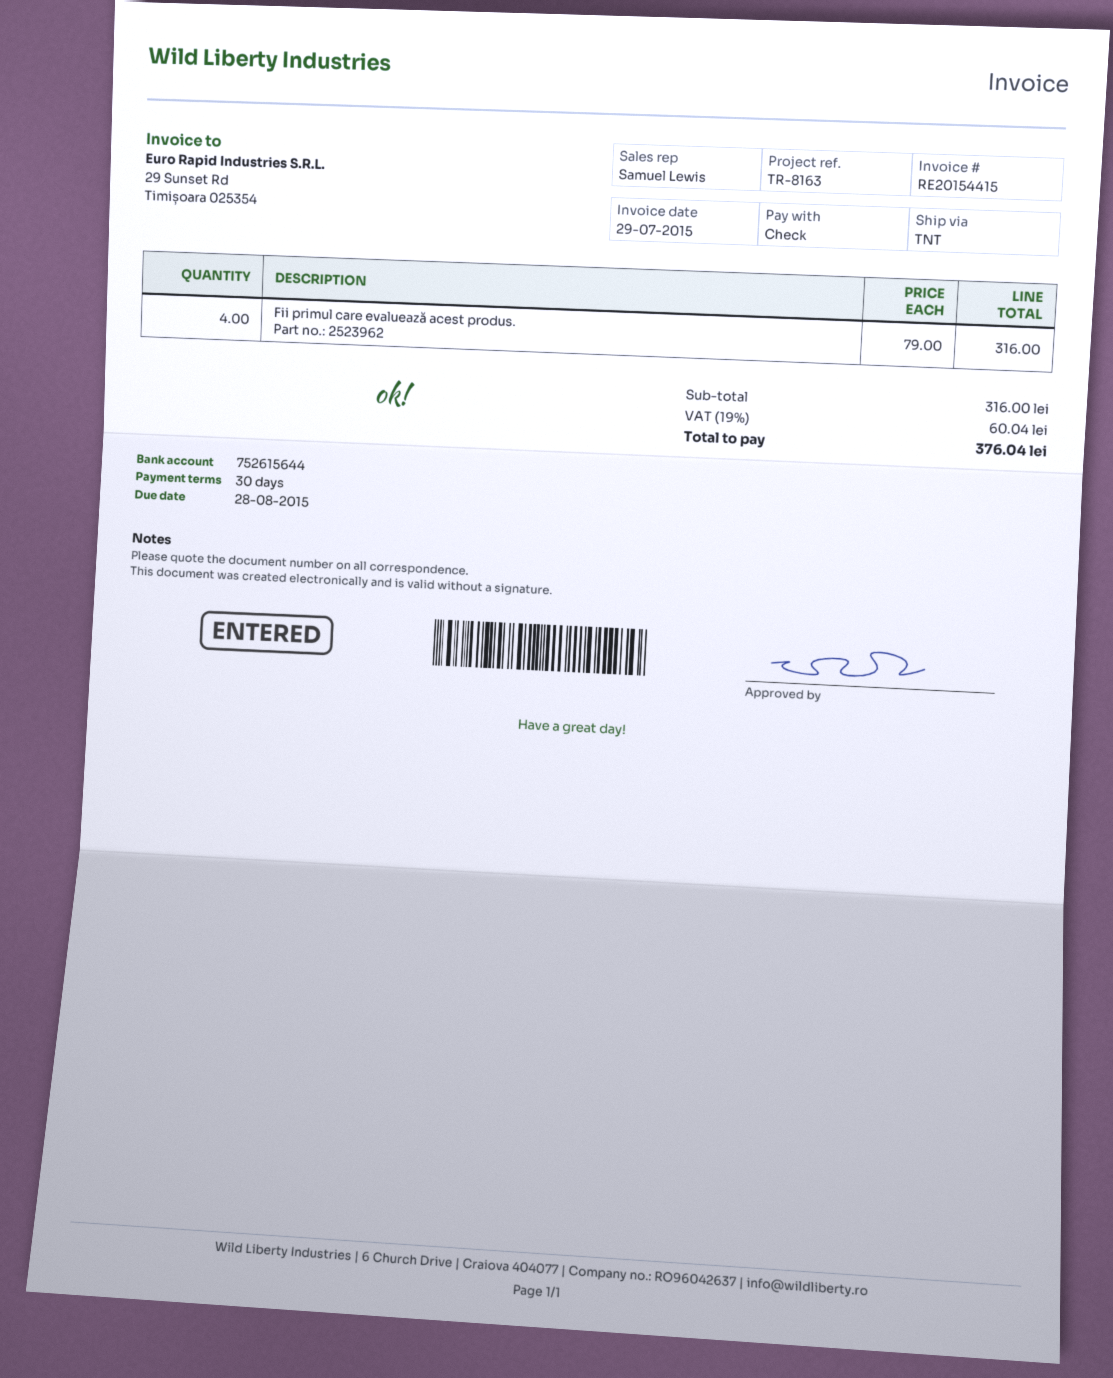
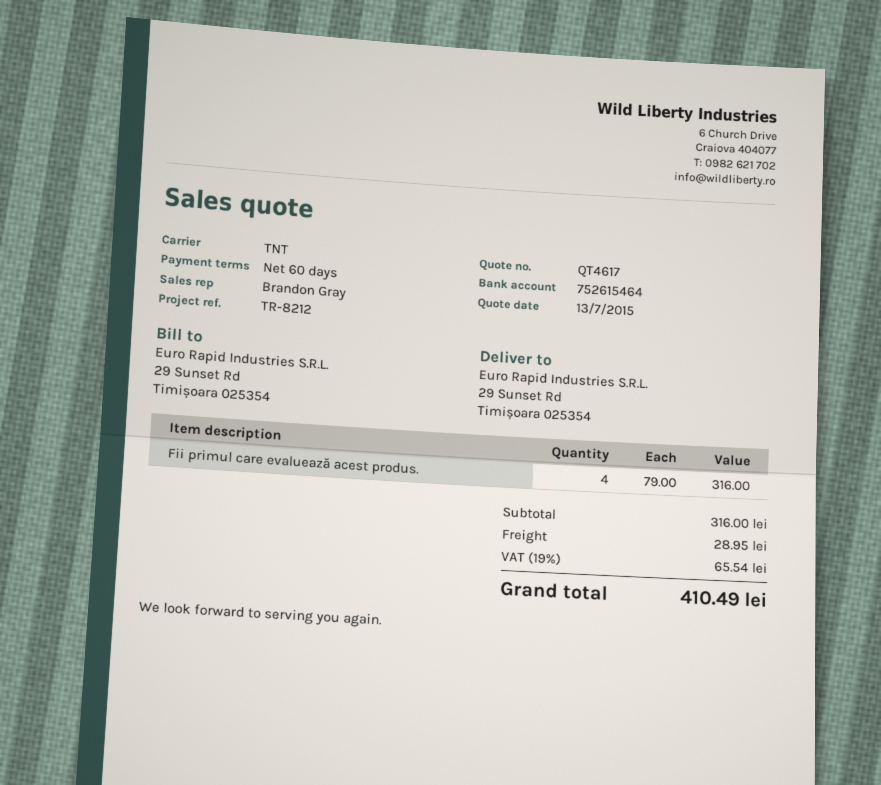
payment terms: 30 days -> 60 days
reference: TR-8163 -> TR-8212
sales rep: Samuel Lewis -> Brandon Gray
bank account: 752615644 -> 752615464
shipping: none -> 28.95
tax: 19% = 60.04 -> 19% = 65.54
total: 376.04 -> 410.49

